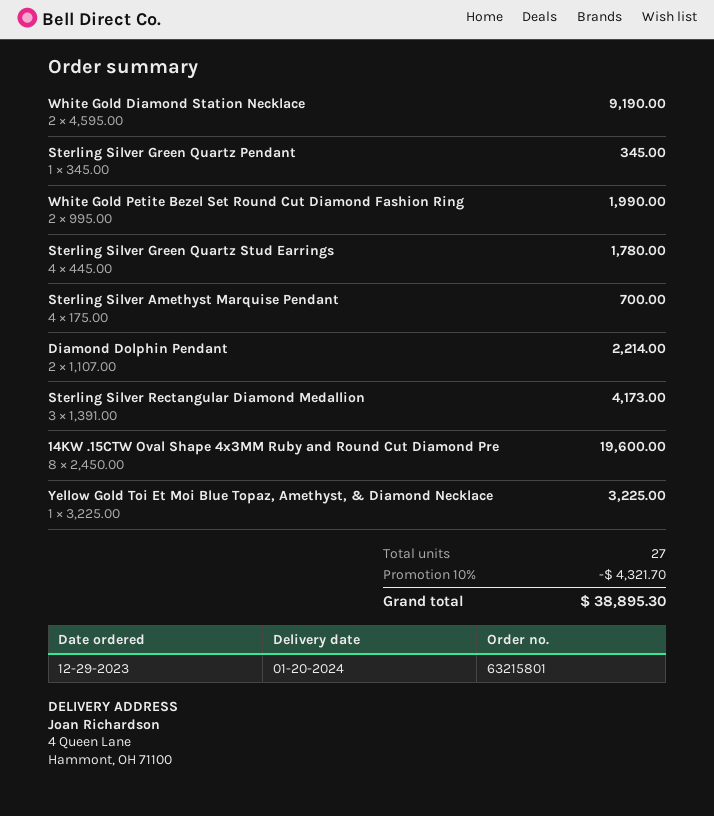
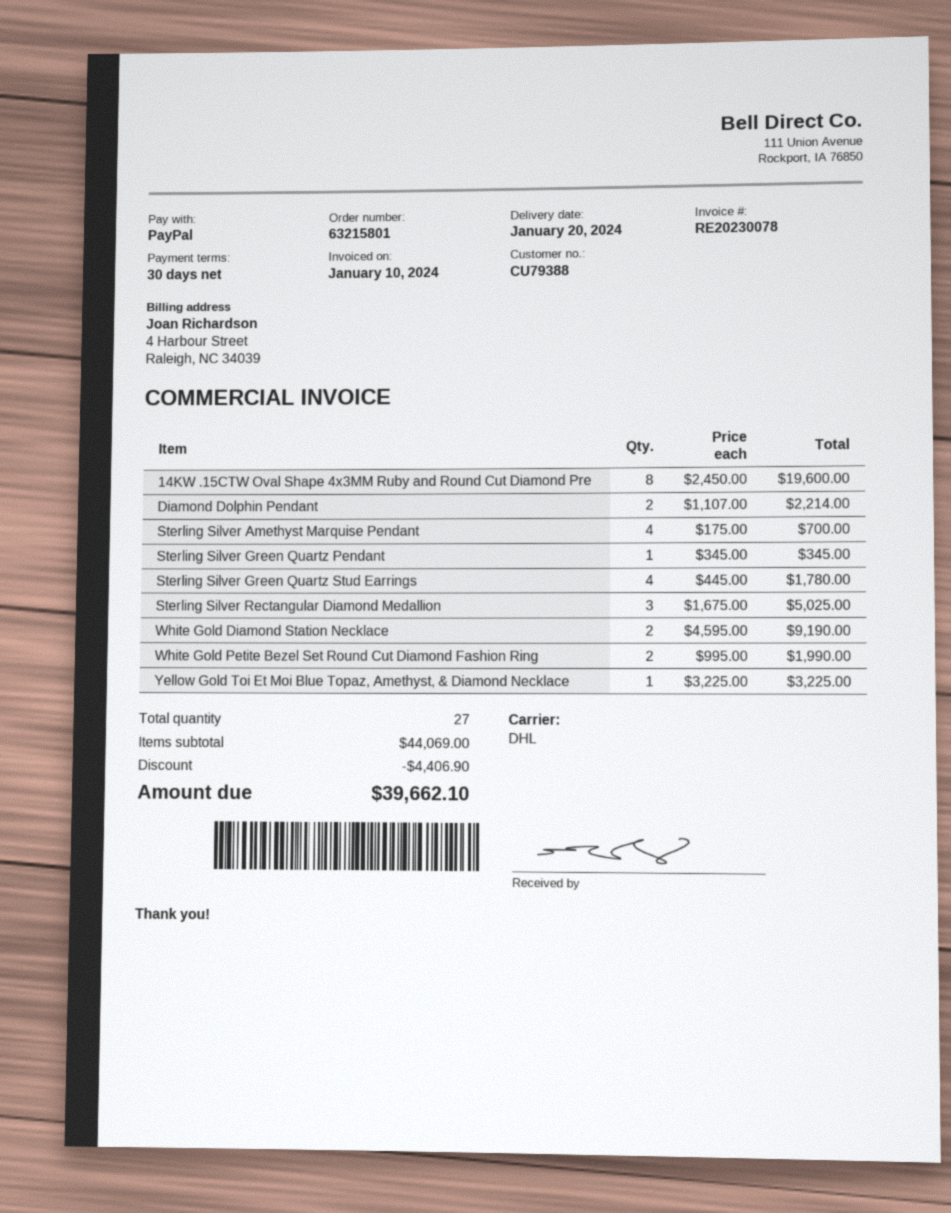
Sterling Silver Rectangular Diamond Medallion: 3 x 1391.00 = 4173.00 -> 3 x 1675.00 = 5025.00
discount: 4321.70 -> 4406.90
total: 38895.30 -> 39662.10

